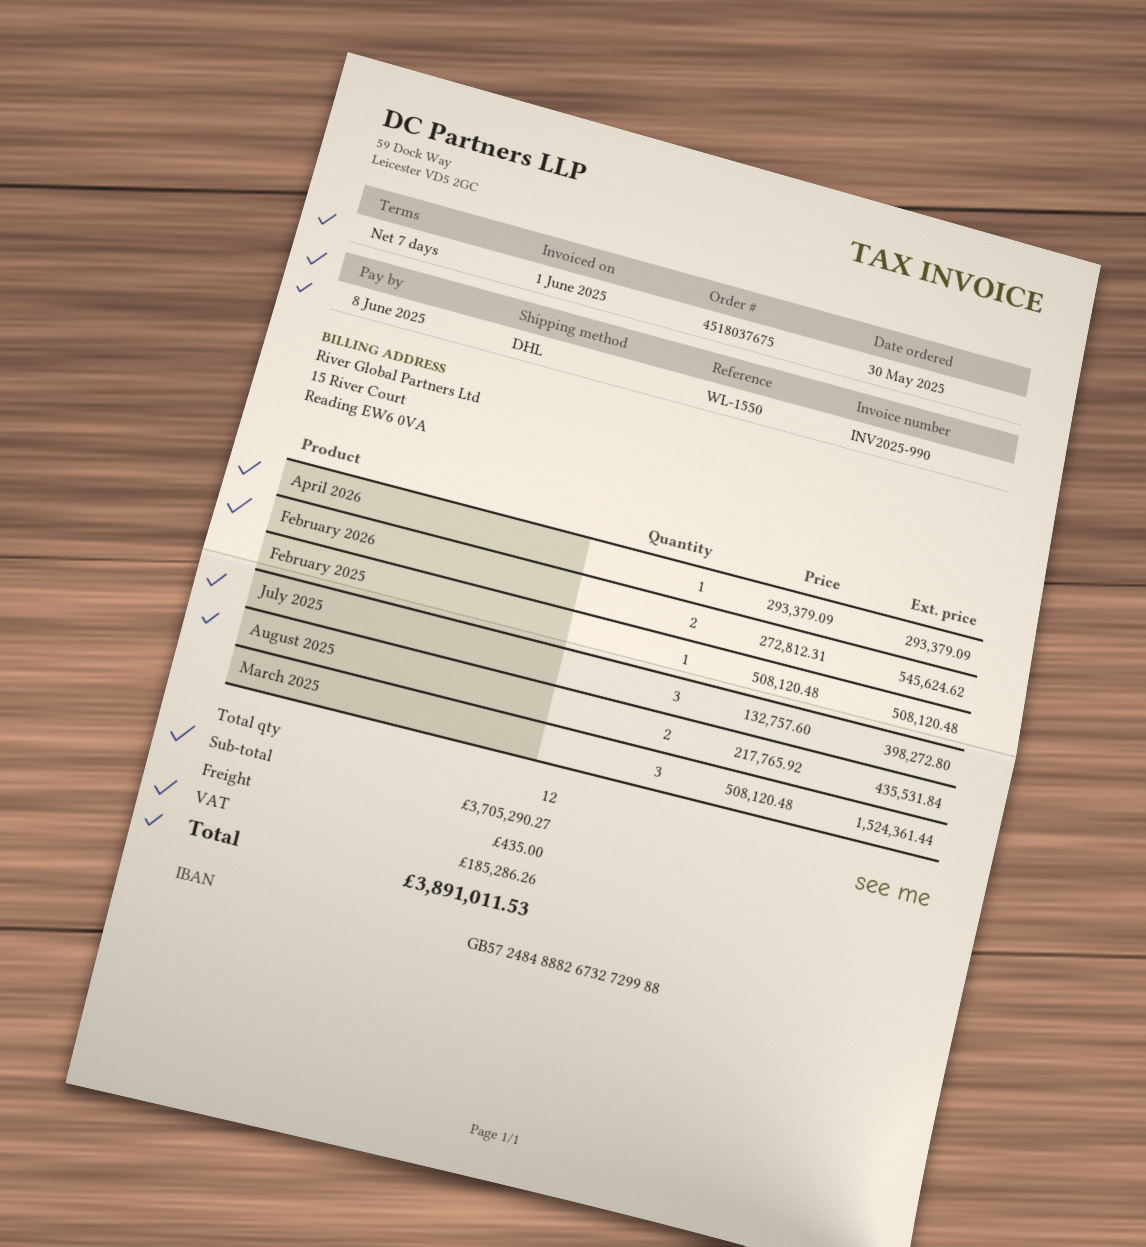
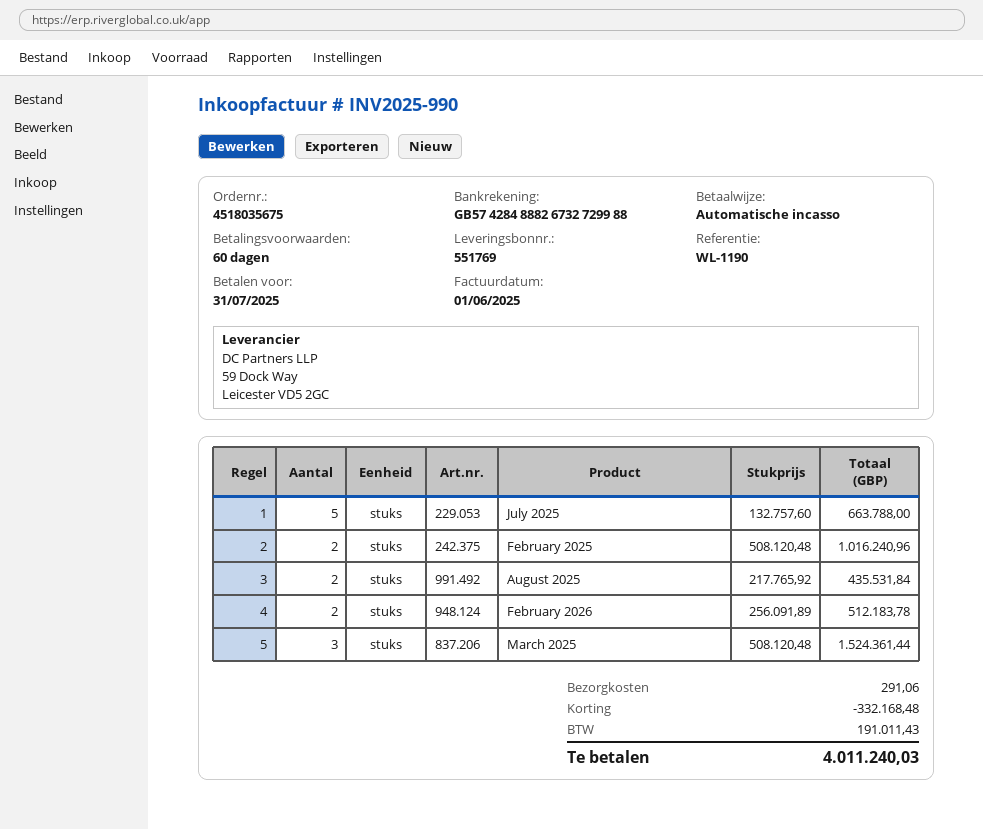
order number: 4518037675 -> 4518035675
payment terms: 7 days -> 60 days
due date: 2025-06-08 -> 2025-07-31
reference: WL-1550 -> WL-1190
bank account: GB57248488826732729988 -> GB57428488826732729988
April 2026: 1 x 293379.09 = 293379.09 -> none
February 2026: 2 x 272812.31 = 545624.62 -> 2 x 256091.89 = 512183.78
February 2025: 1 x 508120.48 = 508120.48 -> 2 x 508120.48 = 1016240.96
July 2025: 3 x 132757.60 = 398272.80 -> 5 x 132757.60 = 663788.00
discount: none -> 332168.48
shipping: 435.00 -> 291.06
tax: 185286.26 -> 191011.43
total: 3891011.53 -> 4011240.03

